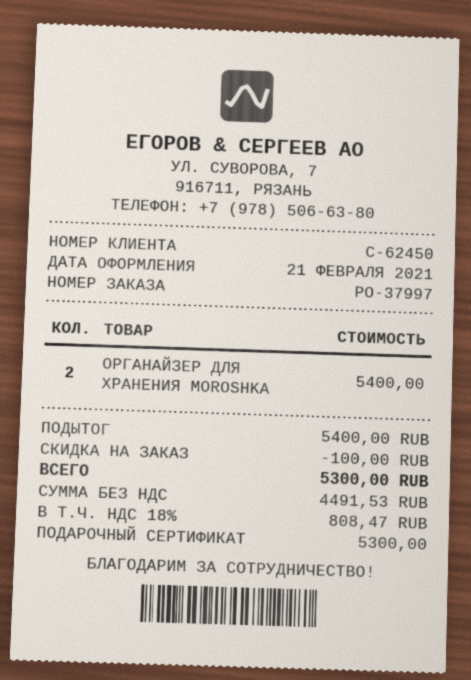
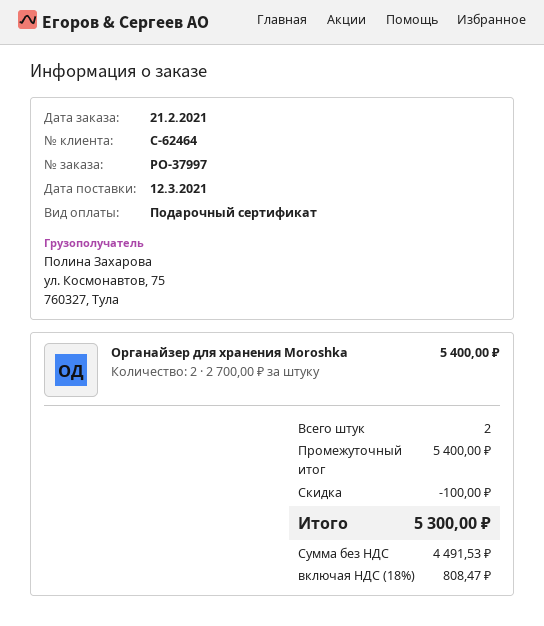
customer number: C-62450 -> C-62464

